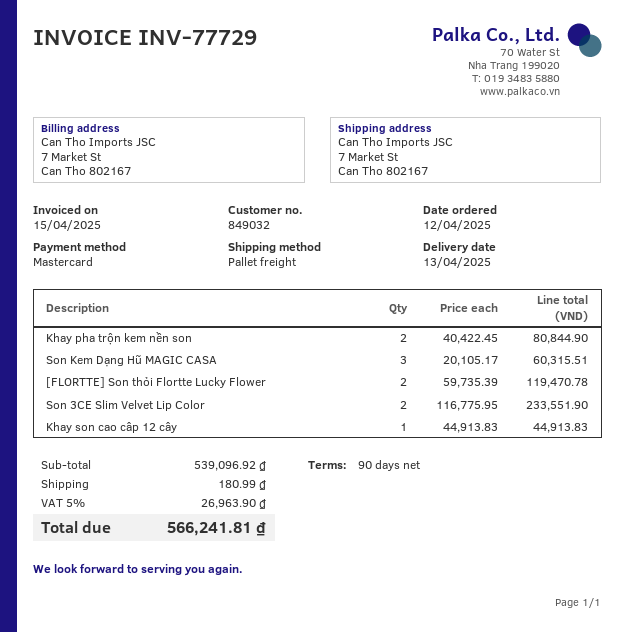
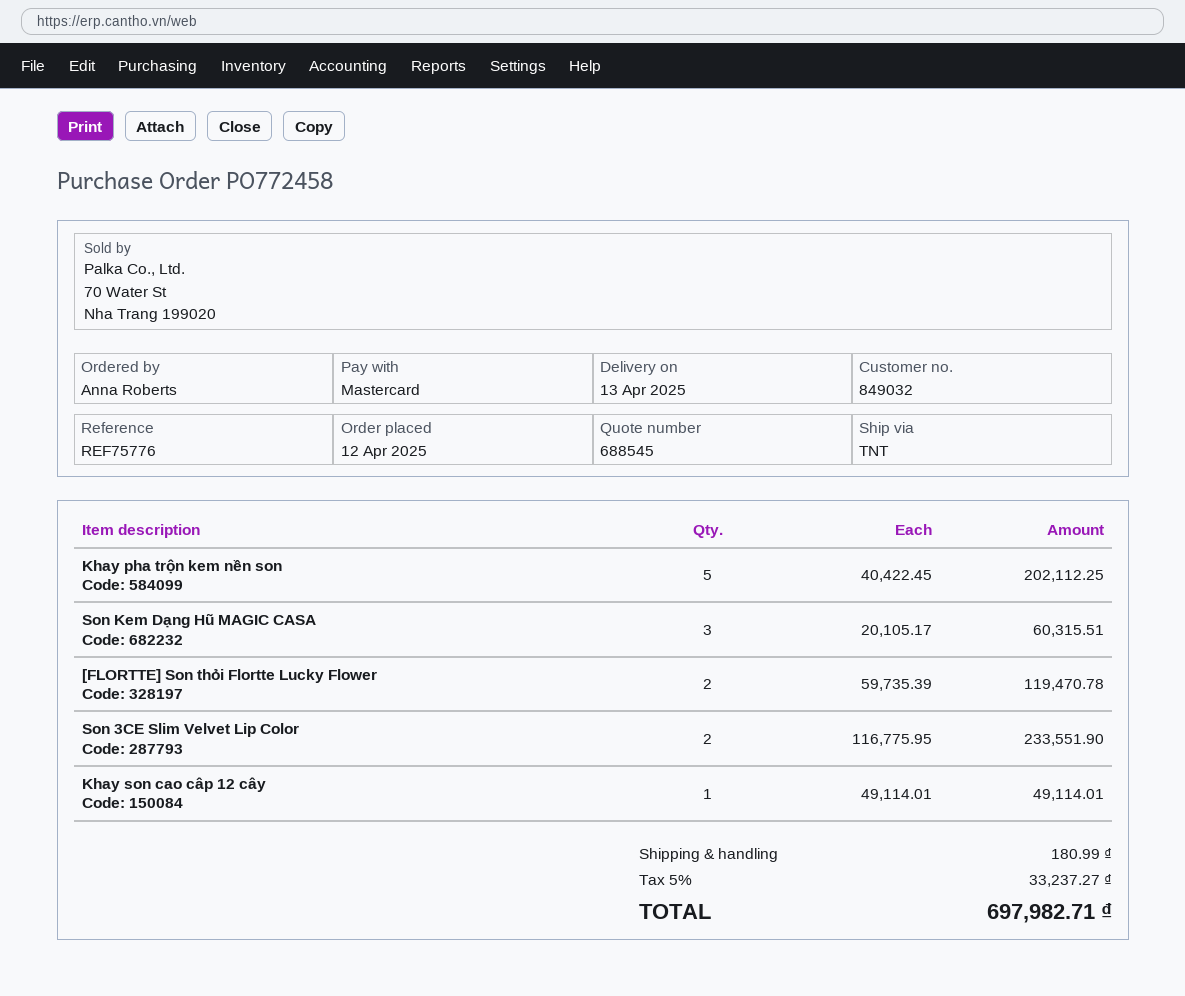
shipping method: pallet freight -> TNT
Khay pha trộn kem nền son: 2 x 40422.45 = 80844.90 -> 5 x 40422.45 = 202112.25
Khay son cao câp 12 cây: 1 x 44913.83 = 44913.83 -> 1 x 49114.01 = 49114.01
tax: 5% = 26963.90 -> 5% = 33237.27
total: 566241.81 -> 697982.71

